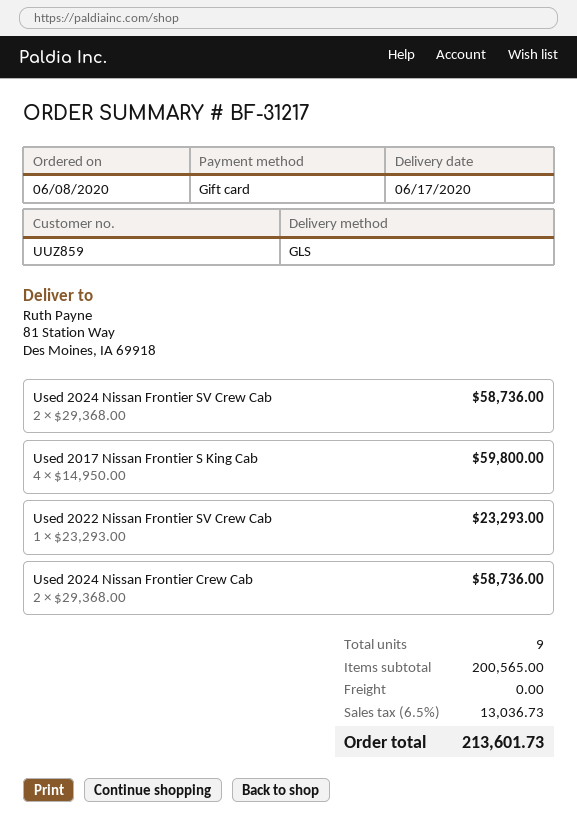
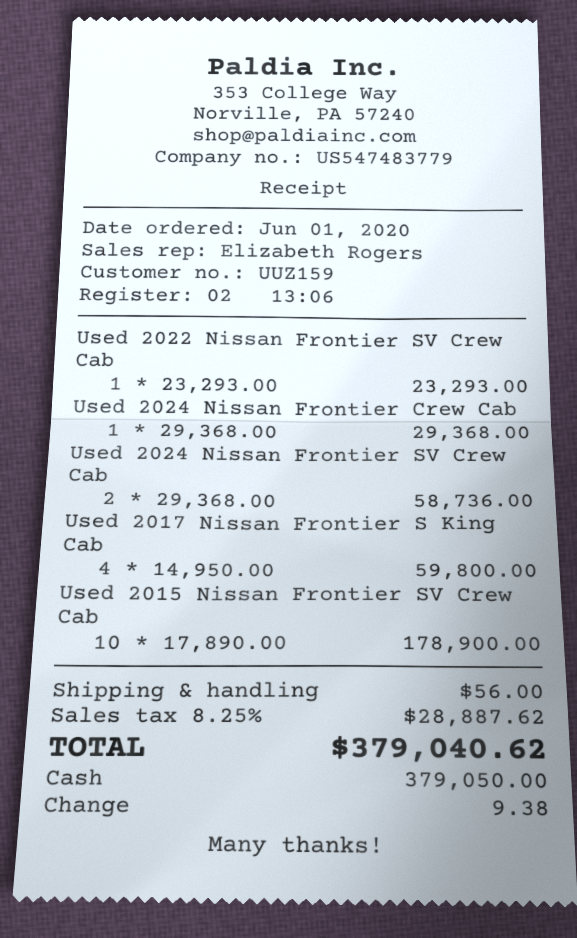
order date: 2020-06-08 -> 2020-06-01
customer number: UUZ859 -> UUZ159
payment method: gift card -> cash
Used 2024 Nissan Frontier Crew Cab: 2 x 29368.00 = 58736.00 -> 1 x 29368.00 = 29368.00
Used 2015 Nissan Frontier SV Crew Cab: none -> 10 x 17890.00 = 178900.00
shipping: 0.00 -> 56.00
tax: 6.5% = 13036.73 -> 8.25% = 28887.62
total: 213601.73 -> 379040.62

